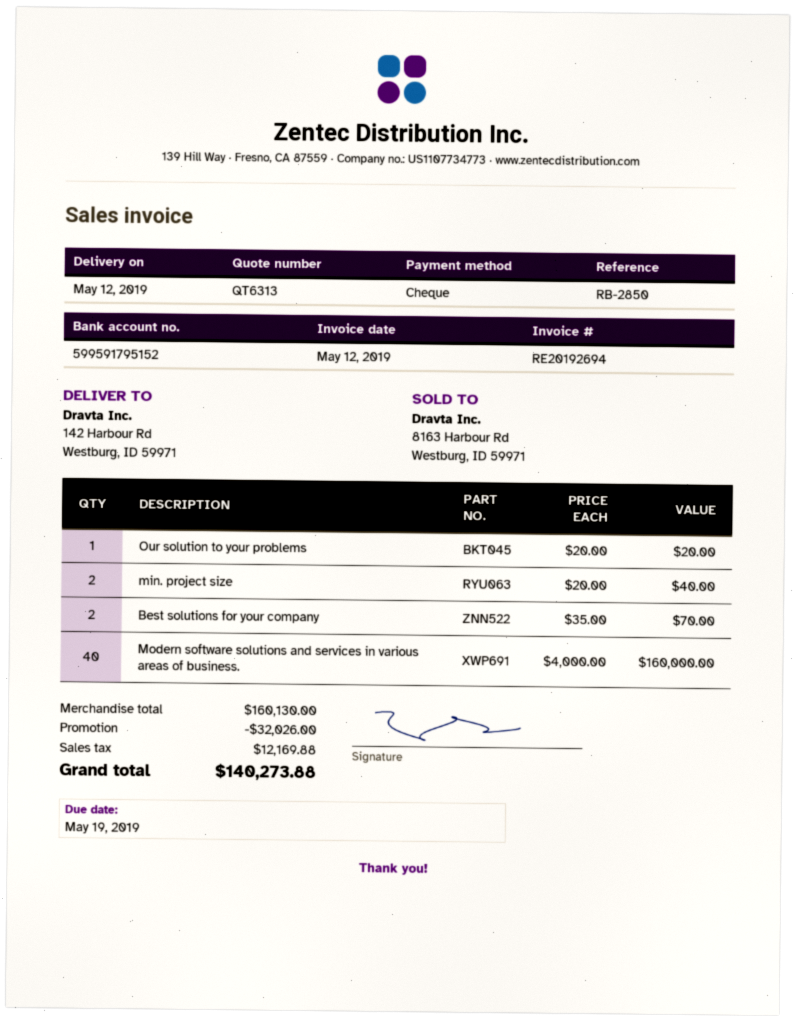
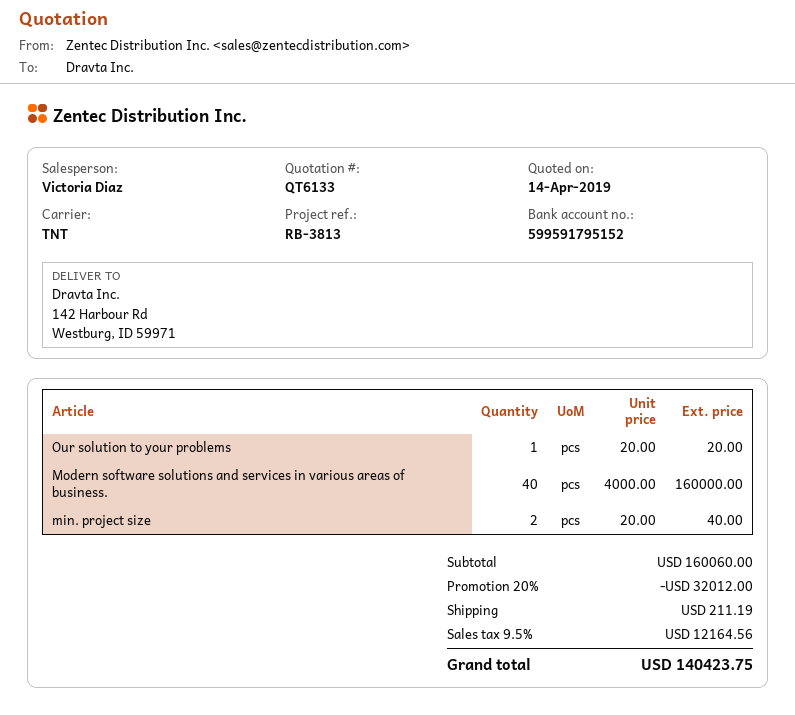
quote number: QT6313 -> QT6133
reference: RB-2850 -> RB-3813
Best solutions for your company: 2 x 35.00 = 70.00 -> none
subtotal: 160130.00 -> 160060.00
discount: 32026.00 -> 32012.00
shipping: none -> 211.19
tax: 12169.88 -> 12164.56
total: 140273.88 -> 140423.75

